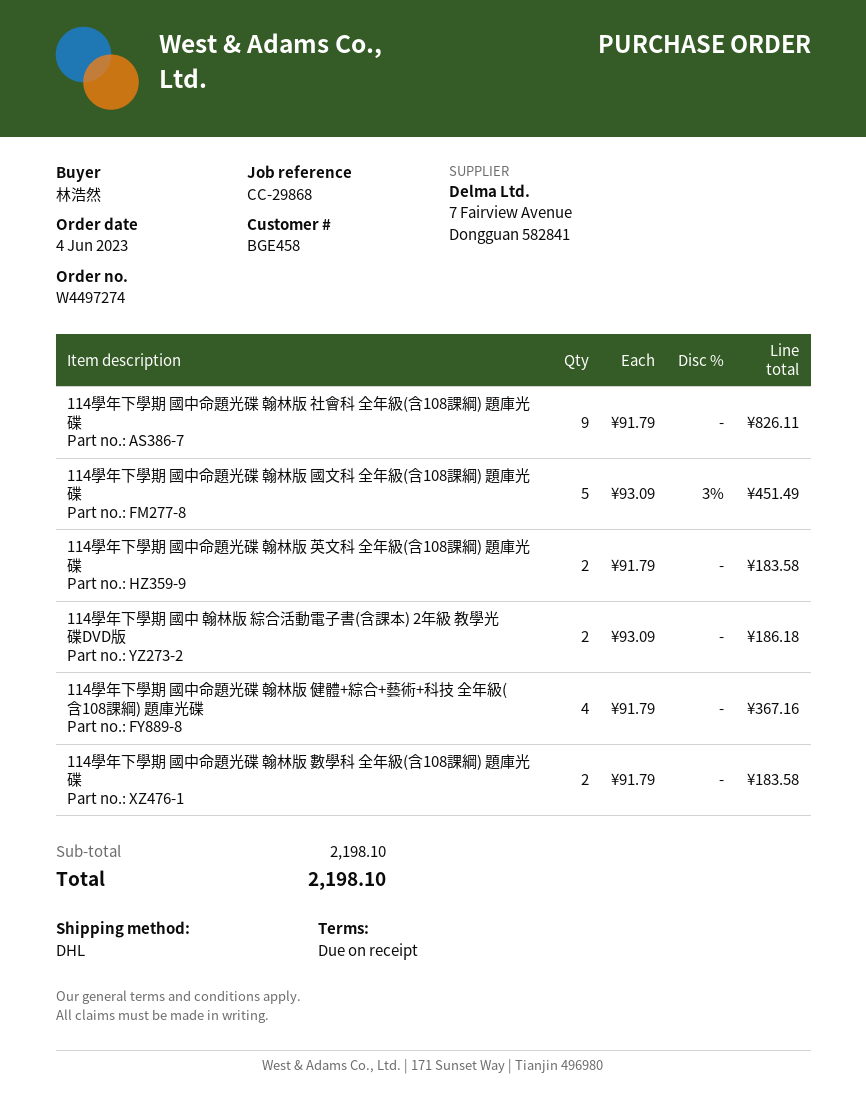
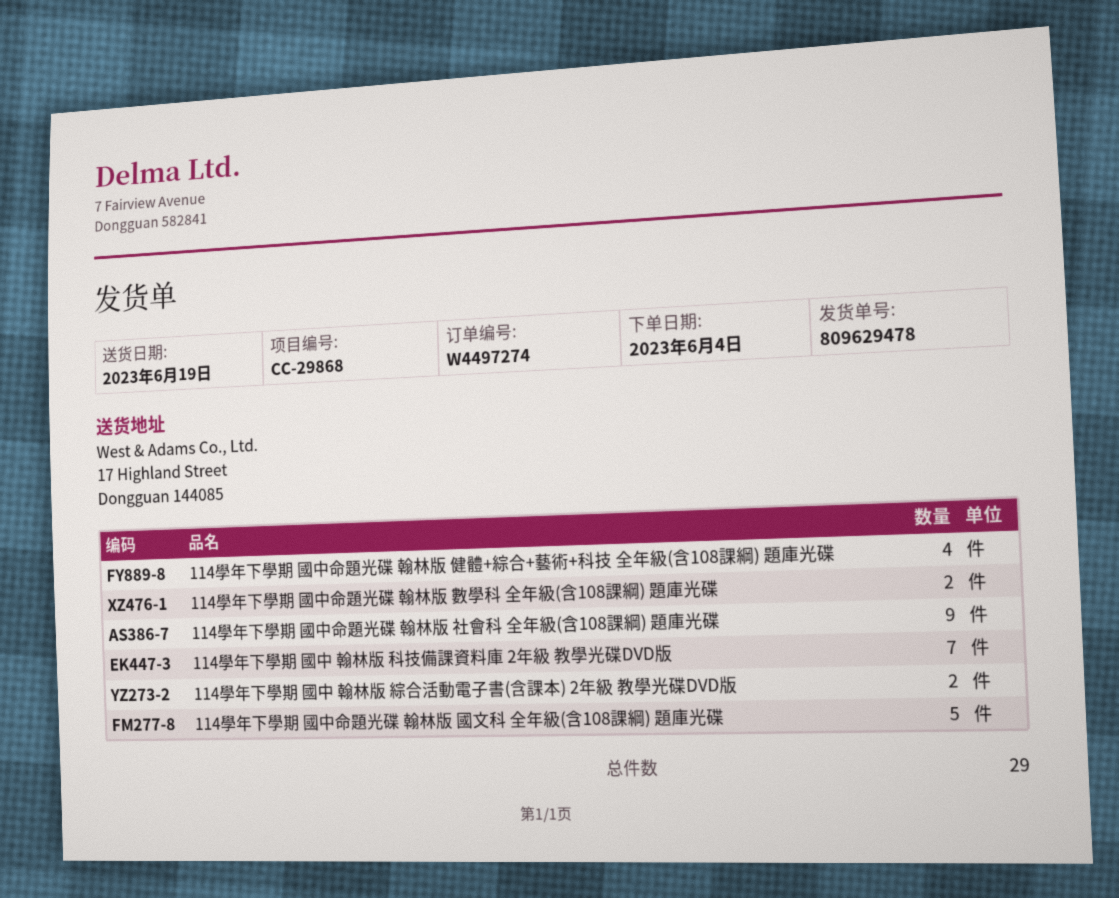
114學年下學期 國中命題光碟 翰林版 英文科 全年級(含108課綱) 題庫光碟: 2 -> none
114學年下學期 國中 翰林版 科技備課資料庫 2年級 教學光碟DVD版: none -> 7

